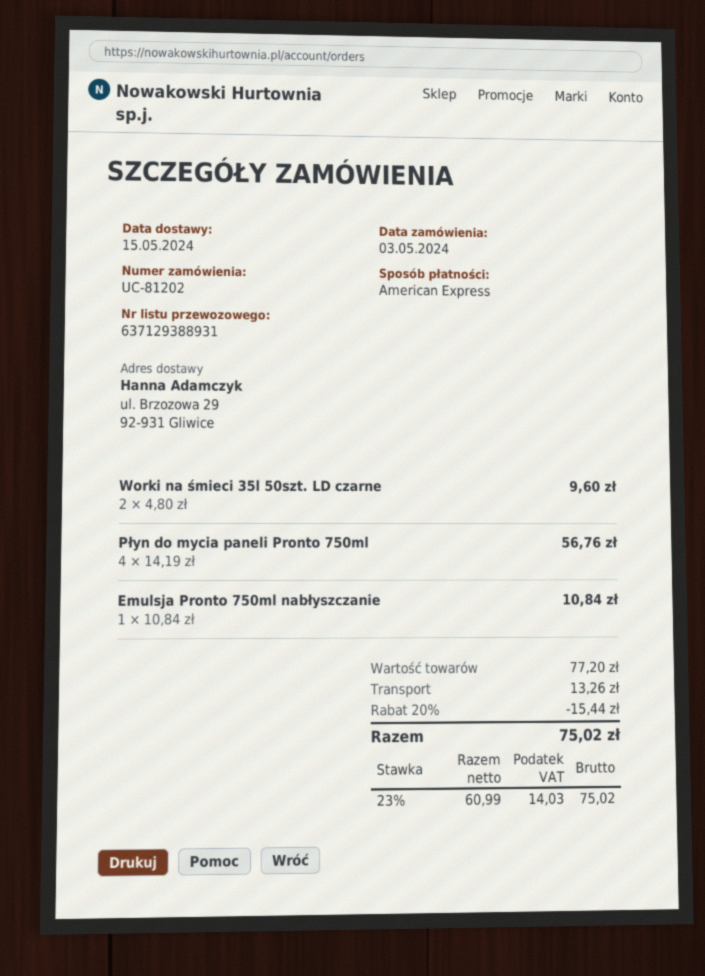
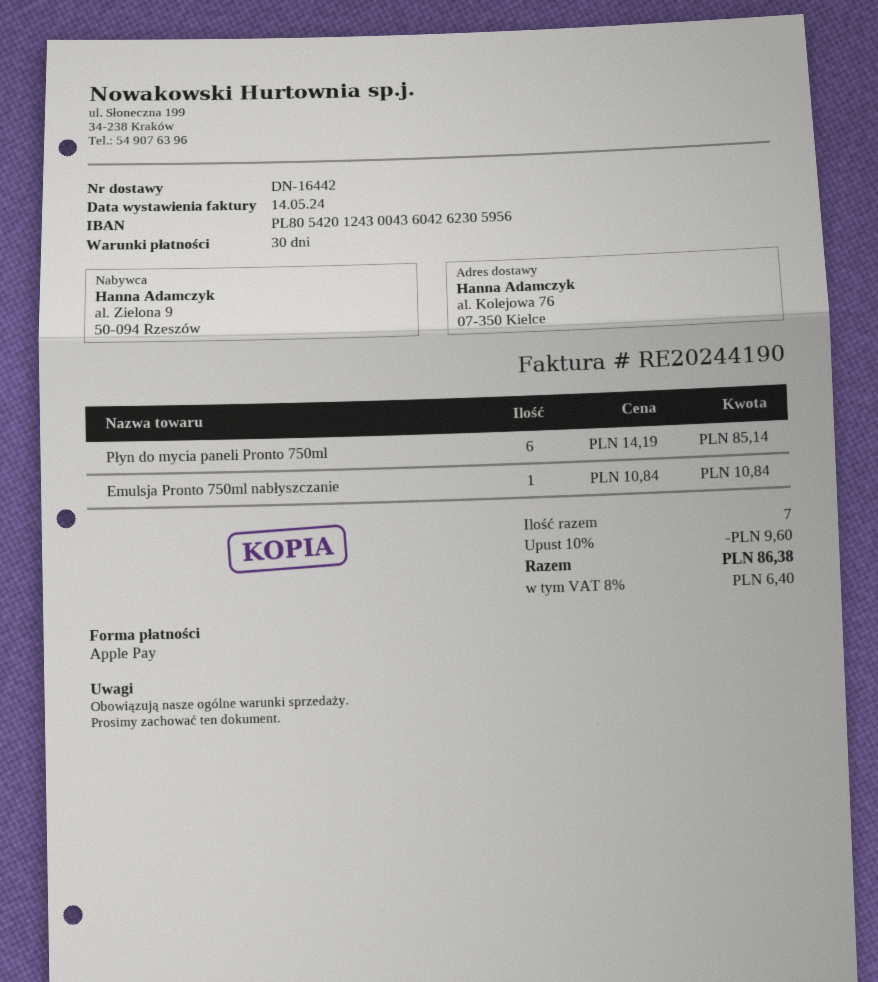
payment method: American Express -> Apple Pay
ship to: ul. Brzozowa 29, 92-931 Gliwice -> al. Kolejowa 76, 07-350 Kielce
Worki na śmieci 35l 50szt. LD czarne: 2 x 4.80 = 9.60 -> none
Płyn do mycia paneli Pronto 750ml: 4 x 14.19 = 56.76 -> 6 x 14.19 = 85.14
discount: 20% = 15.44 -> 10% = 9.60
shipping: 13.26 -> none
tax: 23% = 14.03 -> 8% = 6.40
total: 75.02 -> 86.38

